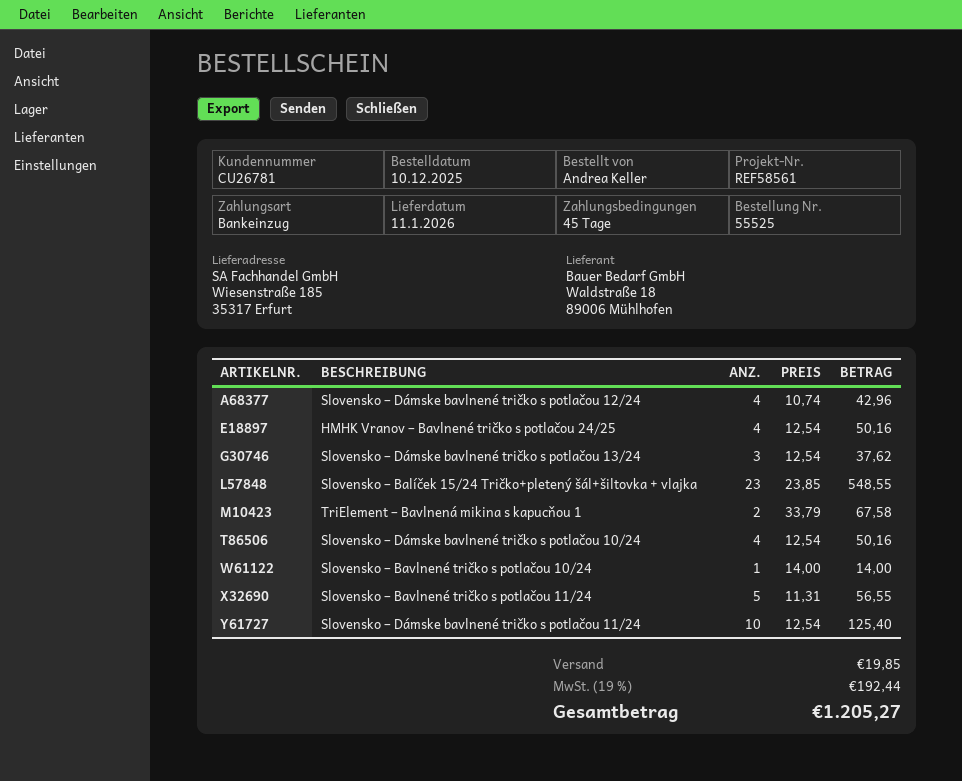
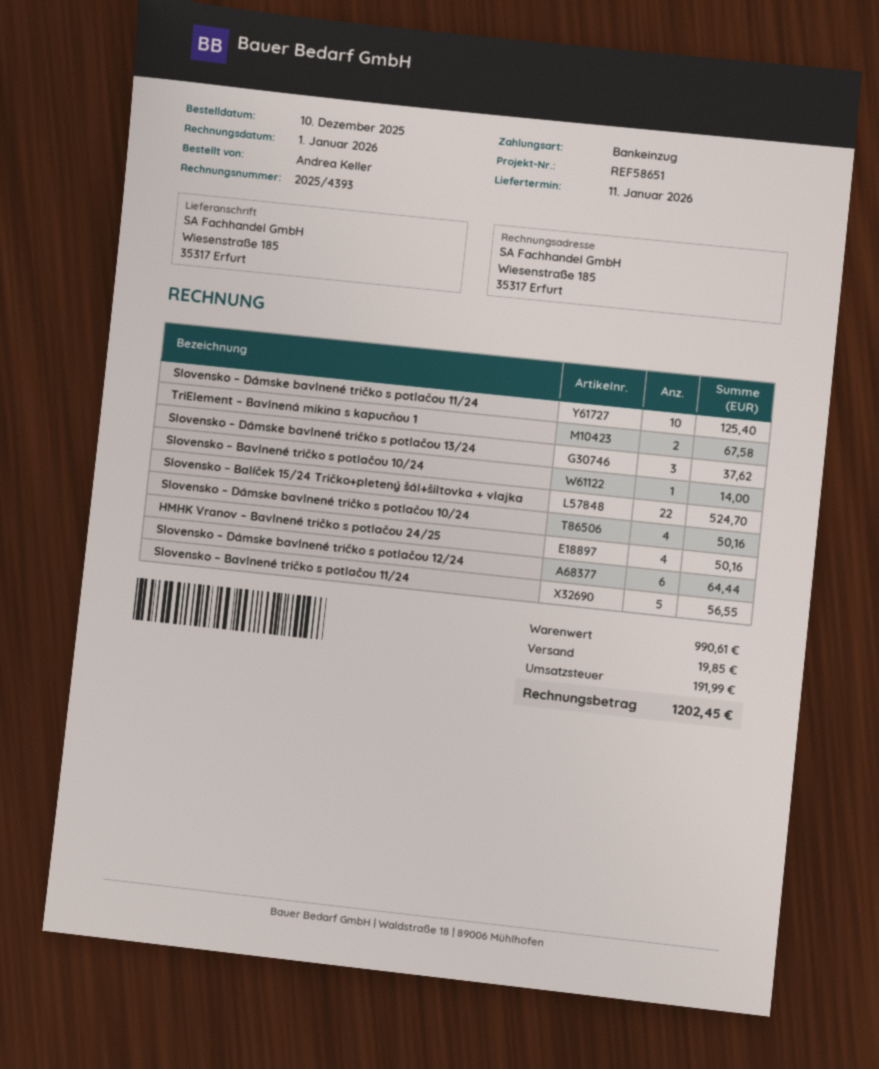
reference: REF58561 -> REF58651
Slovensko – Dámske bavlnené tričko s potlačou 12/24: 4 for 42.96 -> 6 for 64.44
Slovensko – Balíček 15/24 Tričko+pletený šál+šiltovka + vlajka: 23 for 548.55 -> 22 for 524.70
tax: 192.44 -> 191.99
total: 1205.27 -> 1202.45

